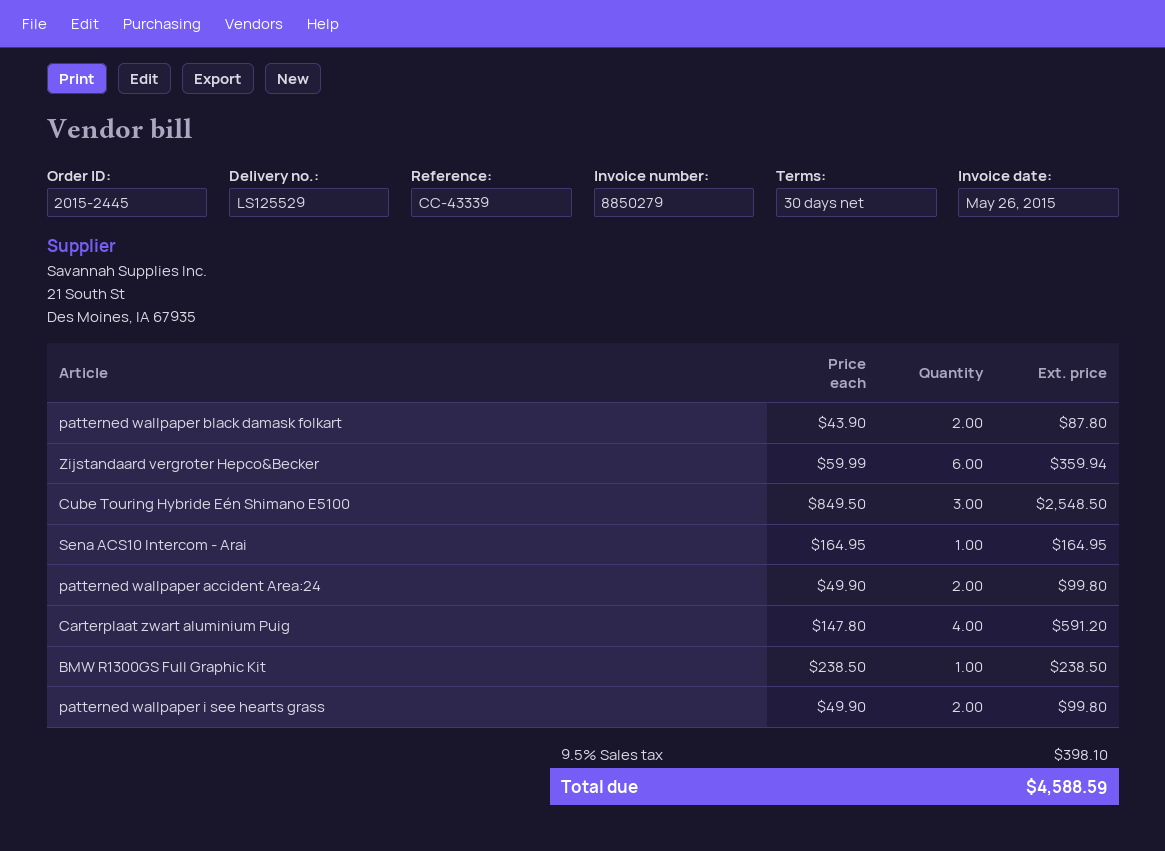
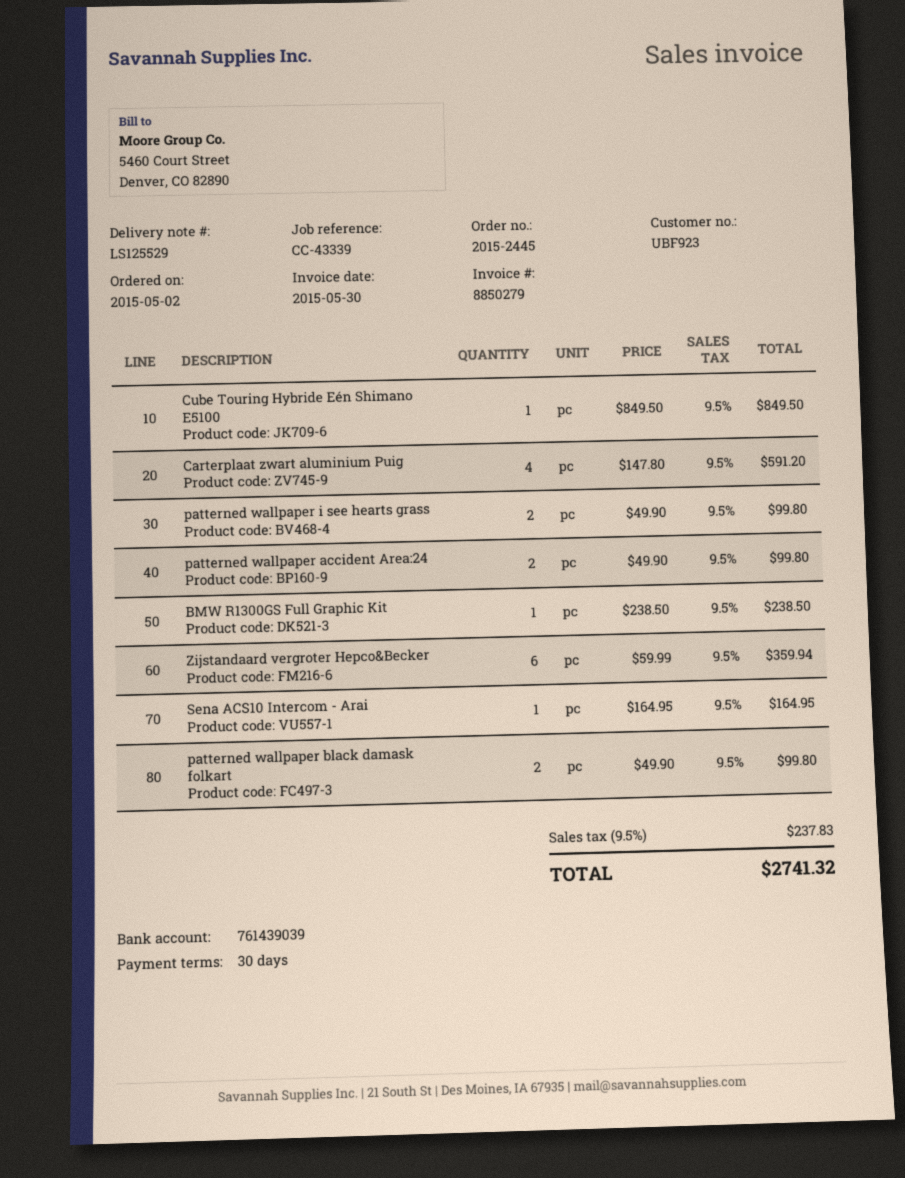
invoice date: 2015-05-26 -> 2015-05-30
patterned wallpaper black damask folkart: 2 x 43.90 = 87.80 -> 2 x 49.90 = 99.80
Cube Touring Hybride Eén Shimano E5100: 3 x 849.50 = 2548.50 -> 1 x 849.50 = 849.50
tax: 9.5% = 398.10 -> 9.5% = 237.83
total: 4588.59 -> 2741.32

